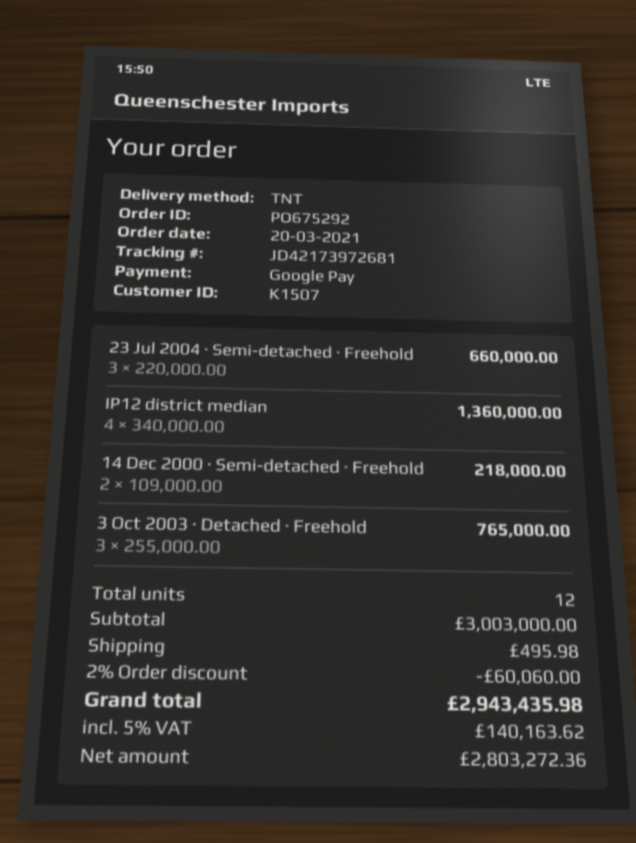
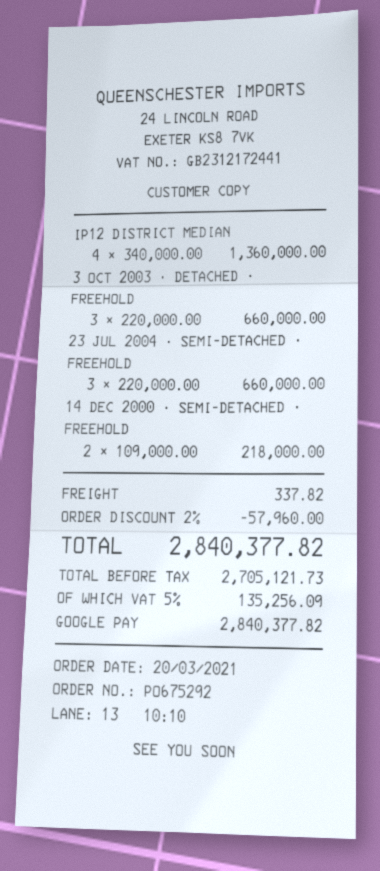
3 Oct 2003 · Detached · Freehold: 3 x 255000.00 = 765000.00 -> 3 x 220000.00 = 660000.00
discount: 2% = 60060.00 -> 2% = 57960.00
shipping: 495.98 -> 337.82
net: 2803272.36 -> 2705121.73
tax: 5% = 140163.62 -> 5% = 135256.09
total: 2943435.98 -> 2840377.82

